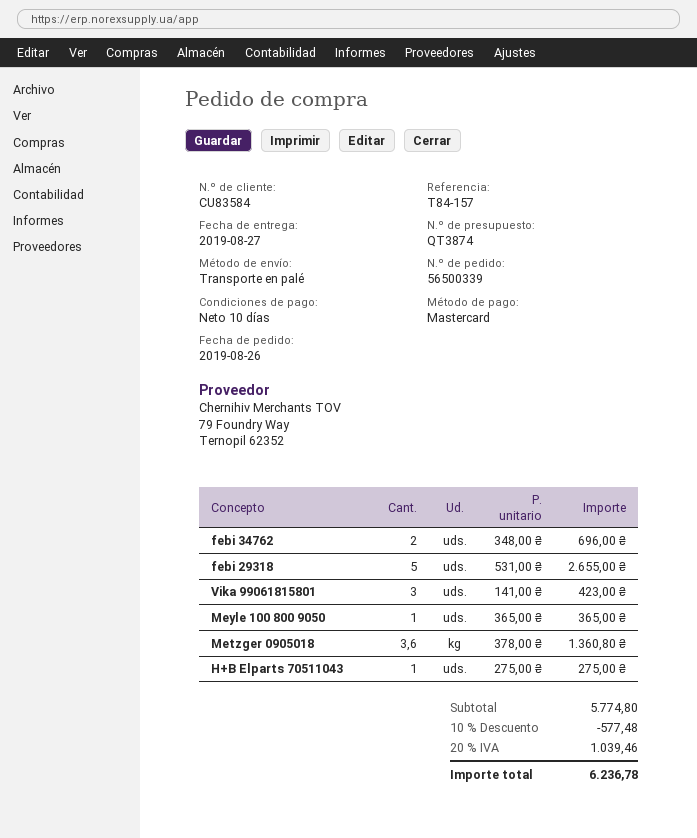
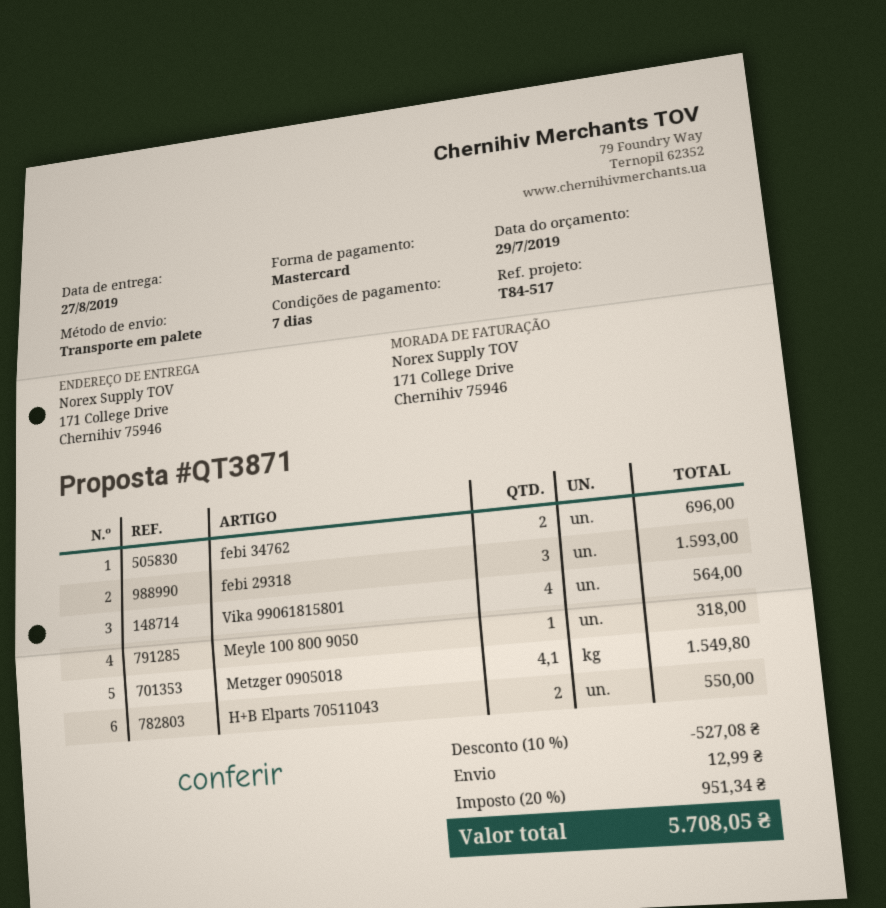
quote number: QT3874 -> QT3871
payment terms: 10 days -> 7 days
reference: T84-157 -> T84-517
febi 29318: 5 for 2655.00 -> 3 for 1593.00
Vika 99061815801: 3 for 423.00 -> 4 for 564.00
Meyle 100 800 9050: 1 for 365.00 -> 1 for 318.00
Metzger 0905018: 3.6 for 1360.80 -> 4.1 for 1549.80
H+B Elparts 70511043: 1 for 275.00 -> 2 for 550.00
discount: 10% = 577.48 -> 10% = 527.08
shipping: none -> 12.99
tax: 20% = 1039.46 -> 20% = 951.34
total: 6236.78 -> 5708.05

